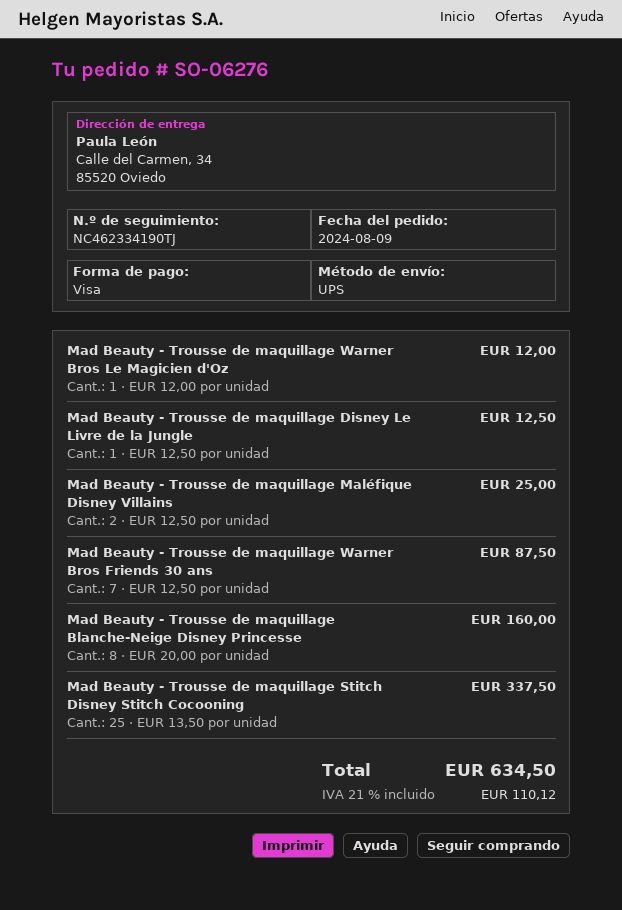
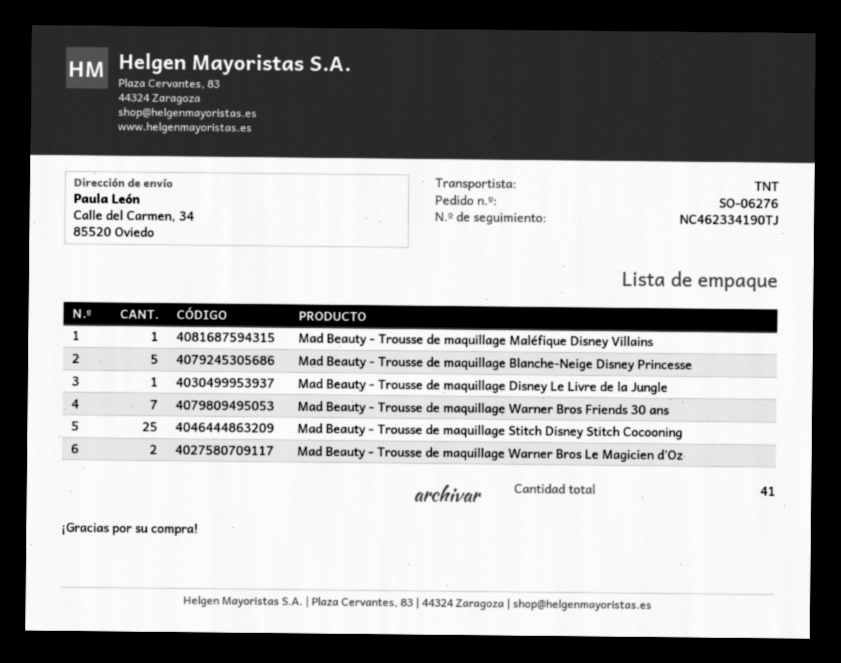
shipping method: UPS -> TNT
Mad Beauty - Trousse de maquillage Warner Bros Le Magicien d'Oz: 1 -> 2
Mad Beauty - Trousse de maquillage Maléfique Disney Villains: 2 -> 1
Mad Beauty - Trousse de maquillage Blanche-Neige Disney Princesse: 8 -> 5

